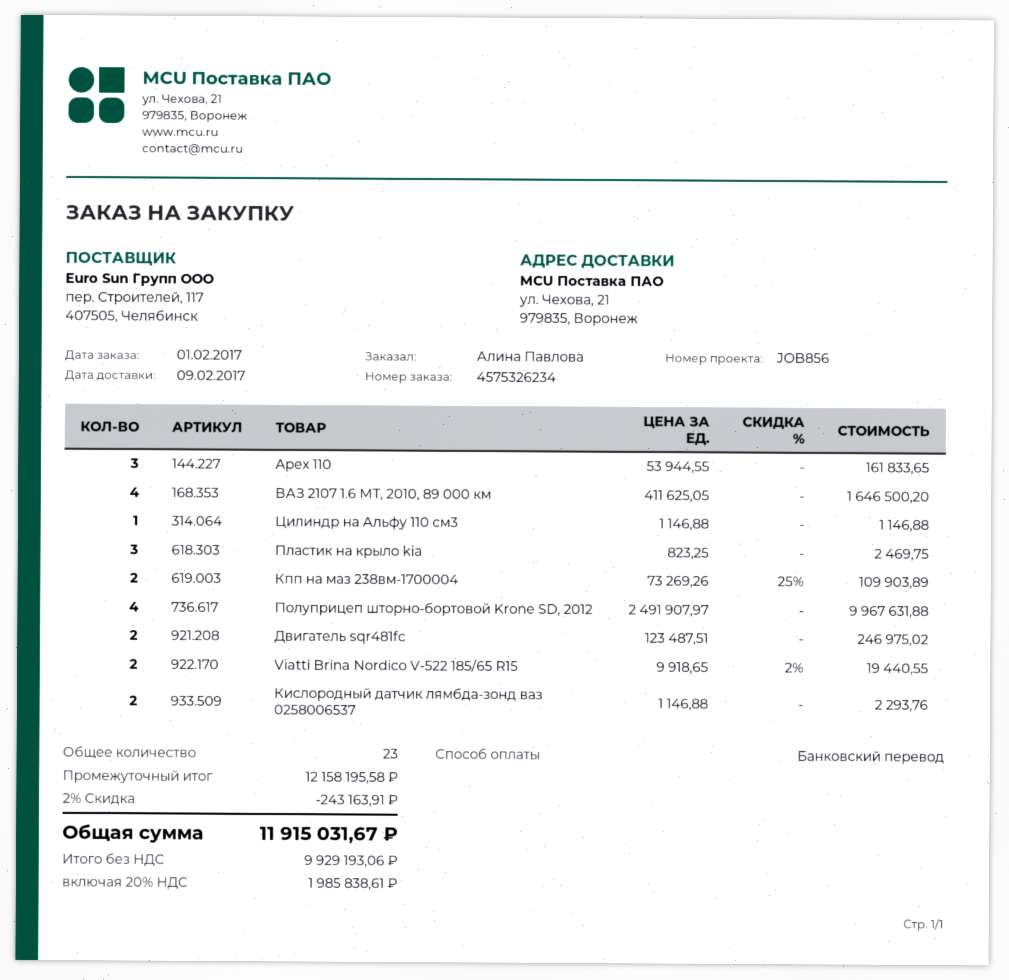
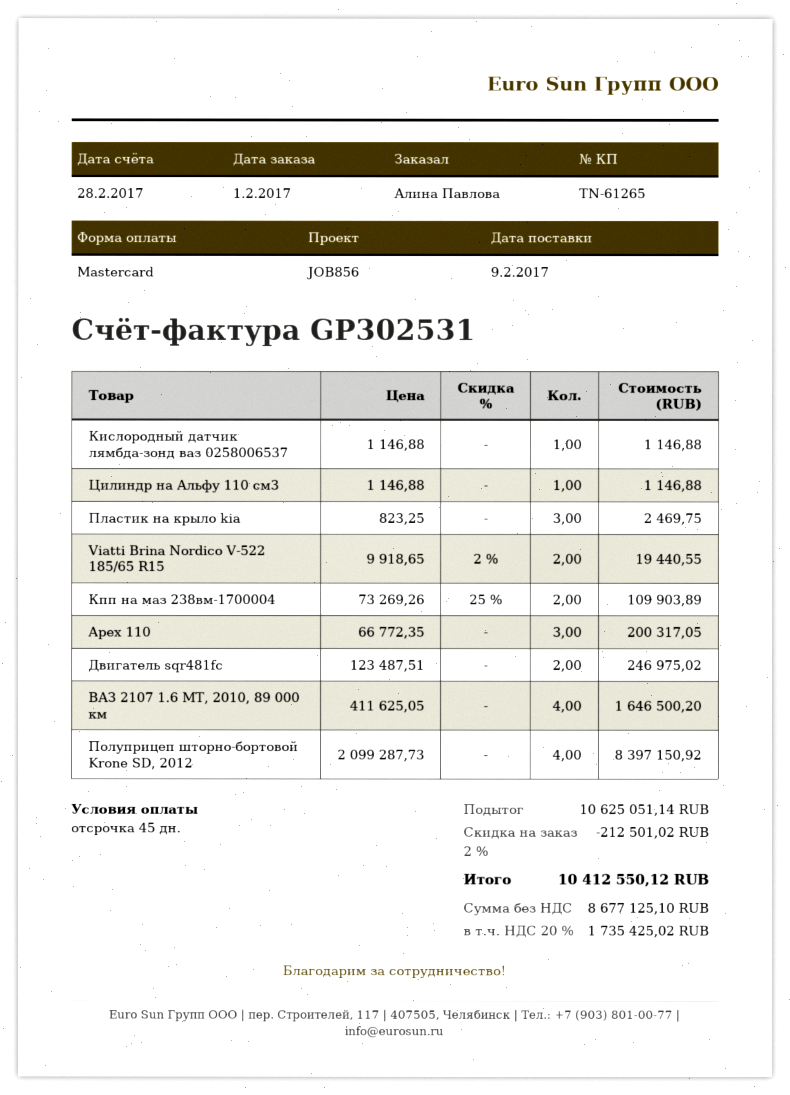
payment method: bank transfer -> Mastercard
Apex 110: 3 x 53944.55 = 161833.65 -> 3 x 66772.35 = 200317.05
Полуприцеп шторно-бортовой Krone SD, 2012: 4 x 2491907.97 = 9967631.88 -> 4 x 2099287.73 = 8397150.92
Кислородный датчик лямбда-зонд ваз 0258006537: 2 x 1146.88 = 2293.76 -> 1 x 1146.88 = 1146.88
subtotal: 12158195.58 -> 10625051.14
discount: 2% = 243163.91 -> 2% = 212501.02
net: 9929193.06 -> 8677125.10
tax: 20% = 1985838.61 -> 20% = 1735425.02
total: 11915031.67 -> 10412550.12

